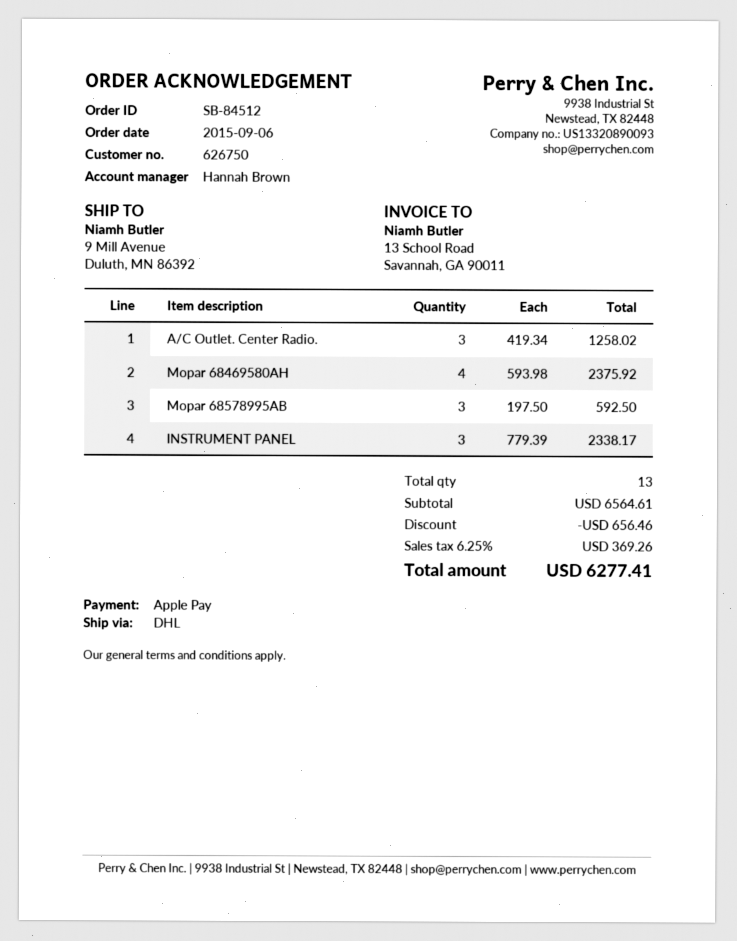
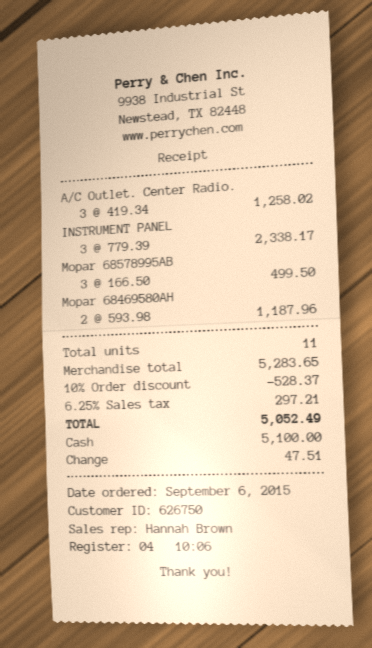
payment method: Apple Pay -> cash
Mopar 68469580AH: 4 x 593.98 = 2375.92 -> 2 x 593.98 = 1187.96
Mopar 68578995AB: 3 x 197.50 = 592.50 -> 3 x 166.50 = 499.50
total quantity: 13 -> 11
subtotal: 6564.61 -> 5283.65
discount: 656.46 -> 528.37
tax: 6.25% = 369.26 -> 6.25% = 297.21
total: 6277.41 -> 5052.49

